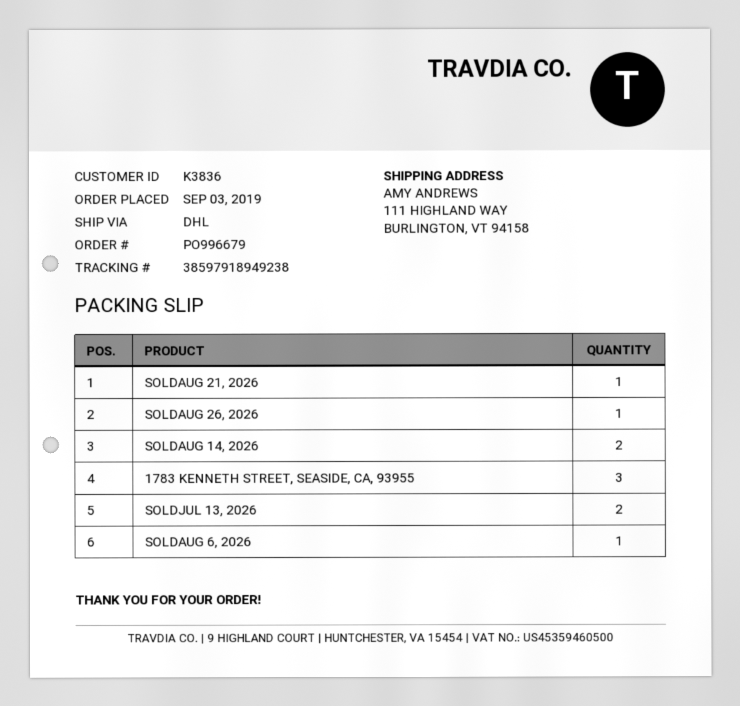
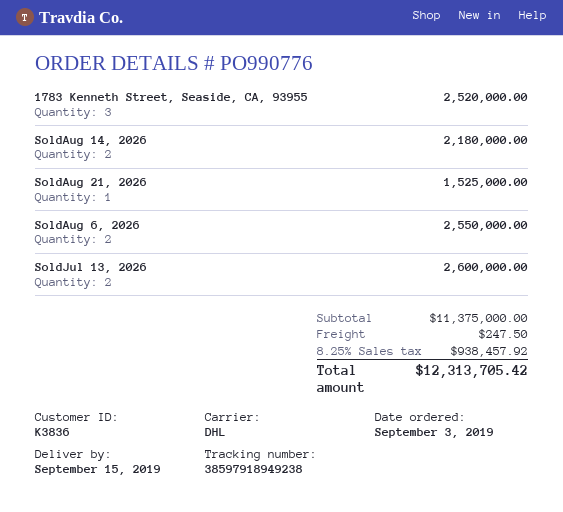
order number: PO996679 -> PO990776
SOLDAUG 26, 2026: 1 -> none
SOLDAUG 6, 2026: 1 -> 2

